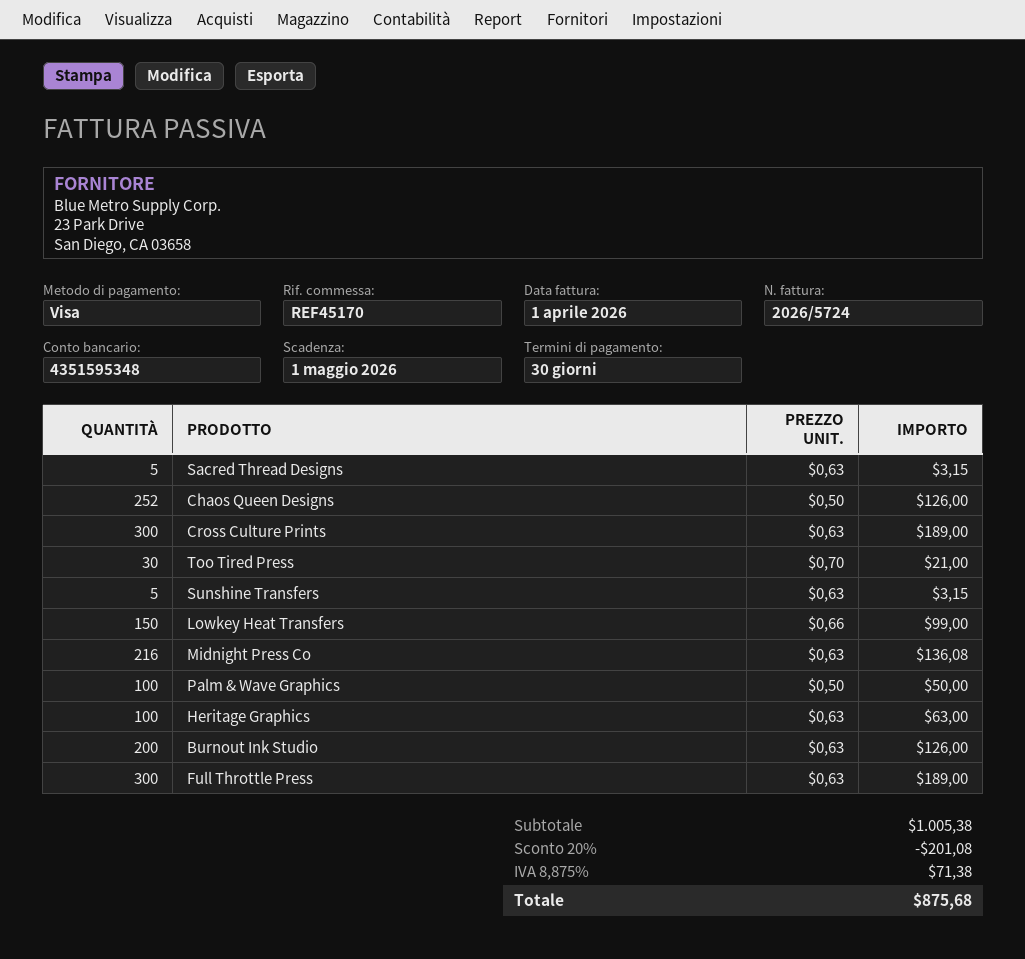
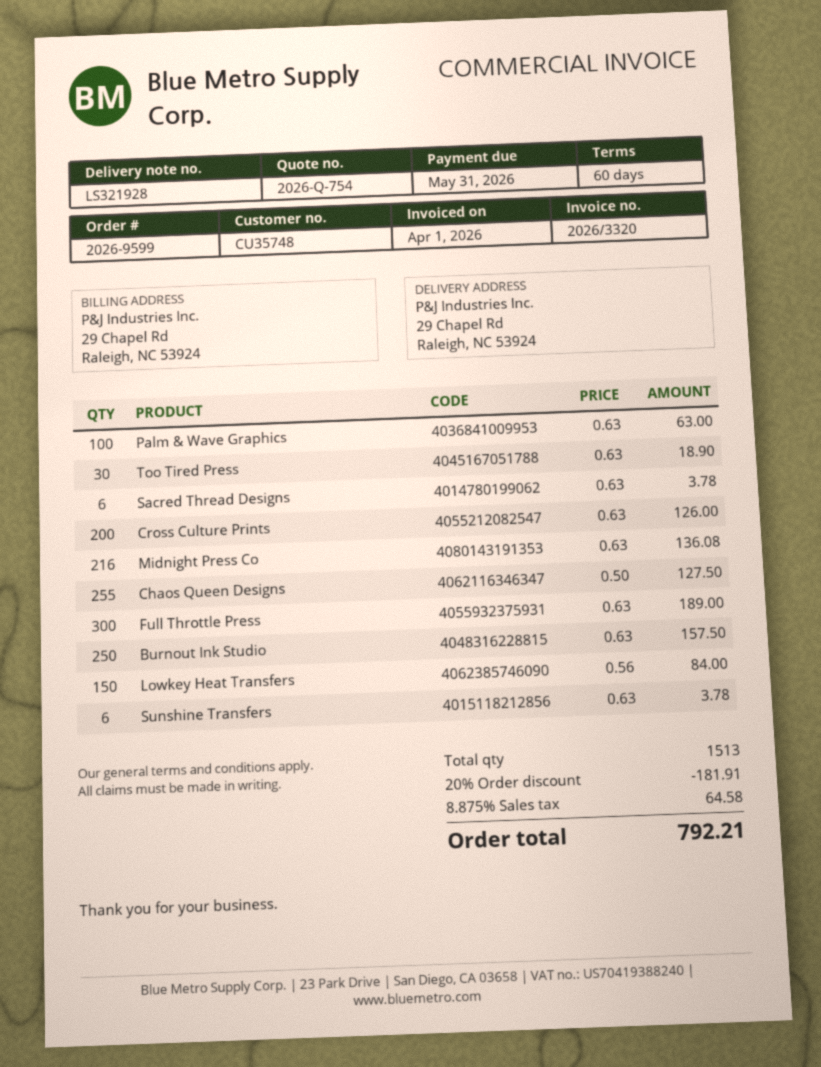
invoice number: 2026/5724 -> 2026/3320
payment terms: 30 days -> 60 days
due date: 2026-05-01 -> 2026-05-31
Sacred Thread Designs: 5 x 0.63 = 3.15 -> 6 x 0.63 = 3.78
Chaos Queen Designs: 252 x 0.50 = 126.00 -> 255 x 0.50 = 127.50
Cross Culture Prints: 300 x 0.63 = 189.00 -> 200 x 0.63 = 126.00
Too Tired Press: 30 x 0.70 = 21.00 -> 30 x 0.63 = 18.90
Sunshine Transfers: 5 x 0.63 = 3.15 -> 6 x 0.63 = 3.78
Lowkey Heat Transfers: 150 x 0.66 = 99.00 -> 150 x 0.56 = 84.00
Palm & Wave Graphics: 100 x 0.50 = 50.00 -> 100 x 0.63 = 63.00
Heritage Graphics: 100 x 0.63 = 63.00 -> none
Burnout Ink Studio: 200 x 0.63 = 126.00 -> 250 x 0.63 = 157.50
discount: 20% = 201.08 -> 20% = 181.91
tax: 8.875% = 71.38 -> 8.875% = 64.58
total: 875.68 -> 792.21

